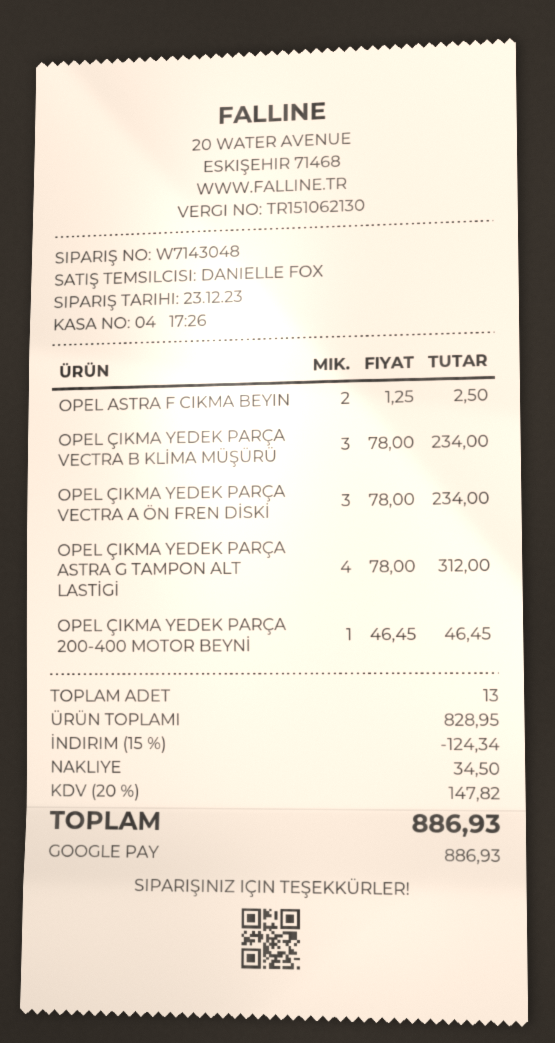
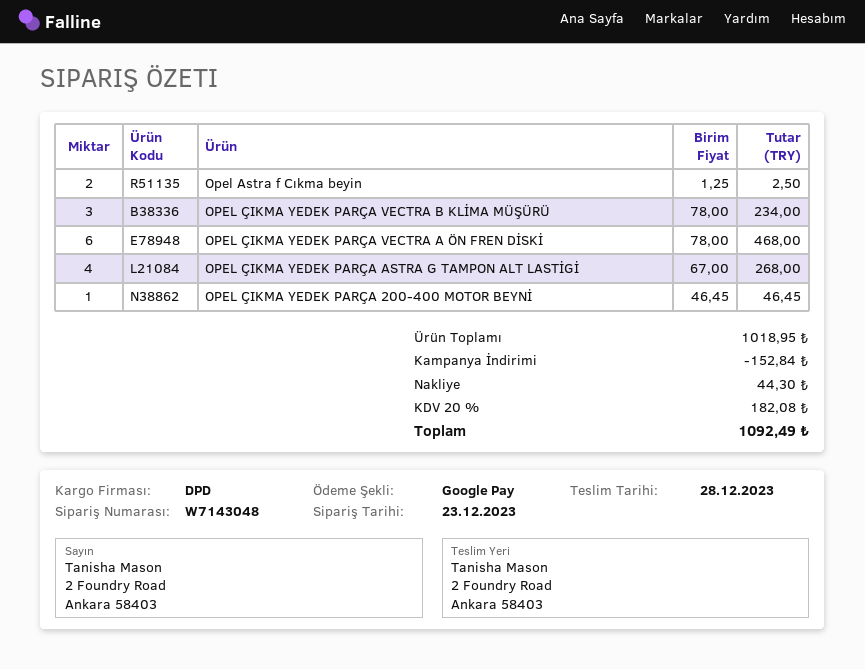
OPEL ÇIKMA YEDEK PARÇA VECTRA A ÖN FREN DİSKİ: 3 x 78.00 = 234.00 -> 6 x 78.00 = 468.00
OPEL ÇIKMA YEDEK PARÇA ASTRA G TAMPON ALT LASTİGİ: 4 x 78.00 = 312.00 -> 4 x 67.00 = 268.00
subtotal: 828.95 -> 1018.95
discount: 124.34 -> 152.84
shipping: 34.50 -> 44.30
tax: 20% = 147.82 -> 20% = 182.08
total: 886.93 -> 1092.49

